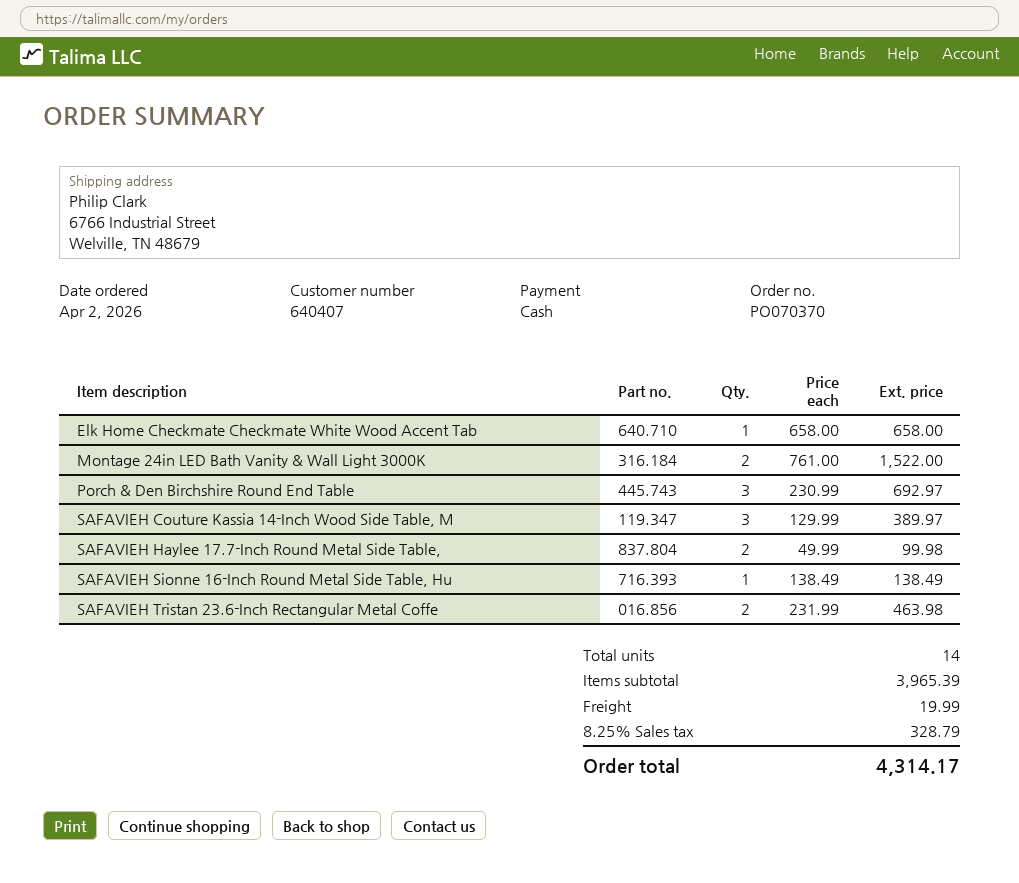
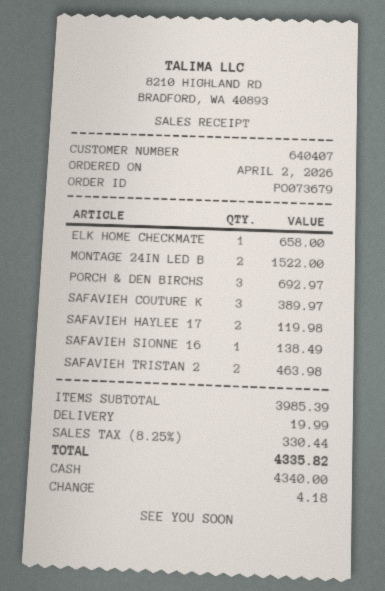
order number: PO070370 -> PO073679
SAFAVIEH Haylee 17.7-Inch Round Metal Side Table,: 2 for 99.98 -> 2 for 119.98
subtotal: 3965.39 -> 3985.39
tax: 8.25% = 328.79 -> 8.25% = 330.44
total: 4314.17 -> 4335.82

